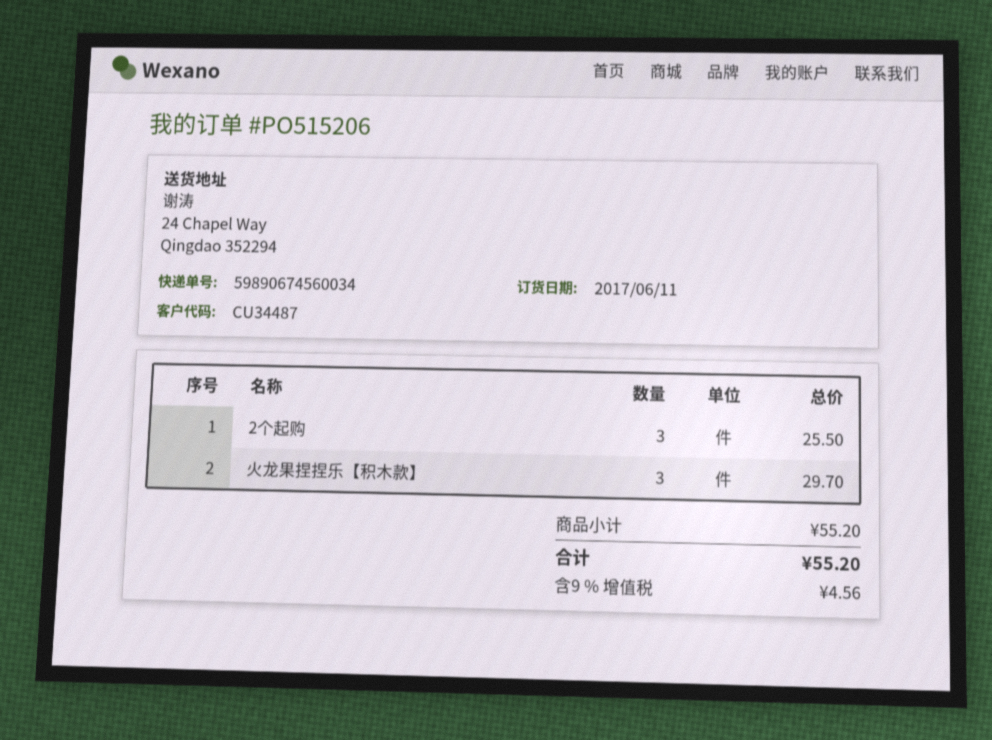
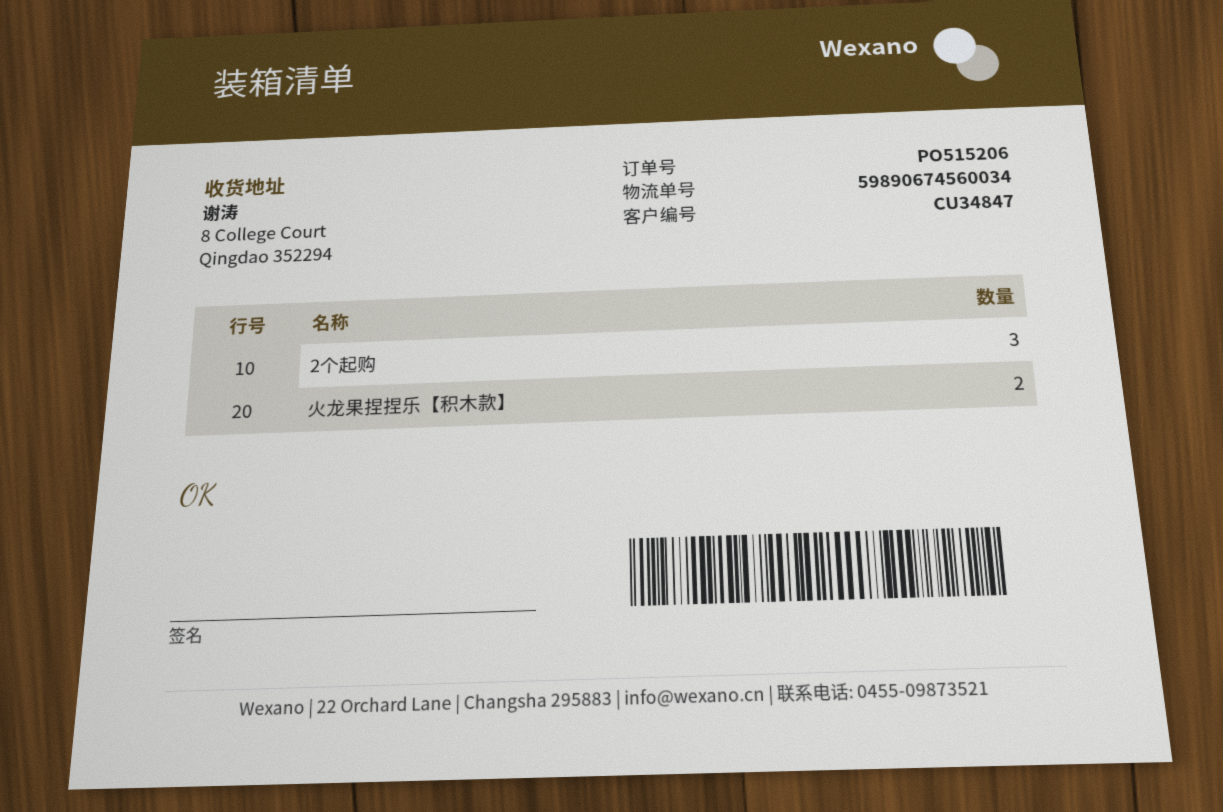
customer number: CU34487 -> CU34847
ship to: 24 Chapel Way, Qingdao 352294 -> 8 College Court, Qingdao 352294
火龙果捏捏乐【积木款】: 3 -> 2

